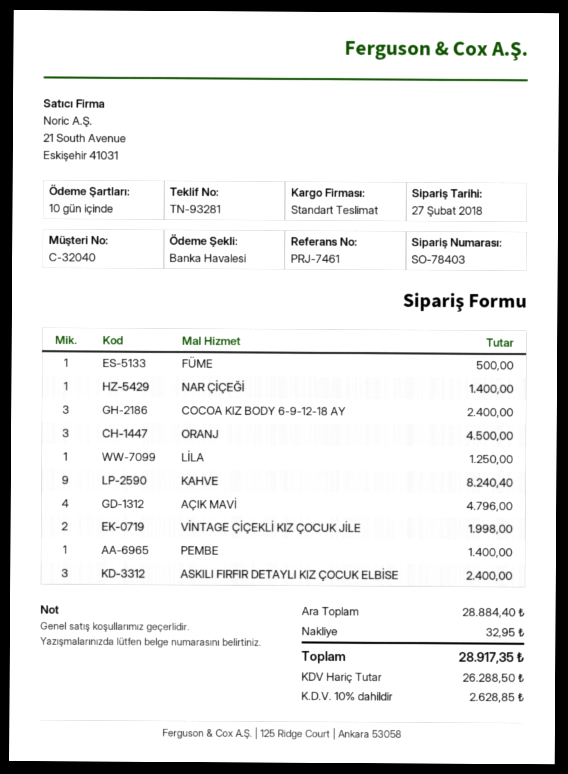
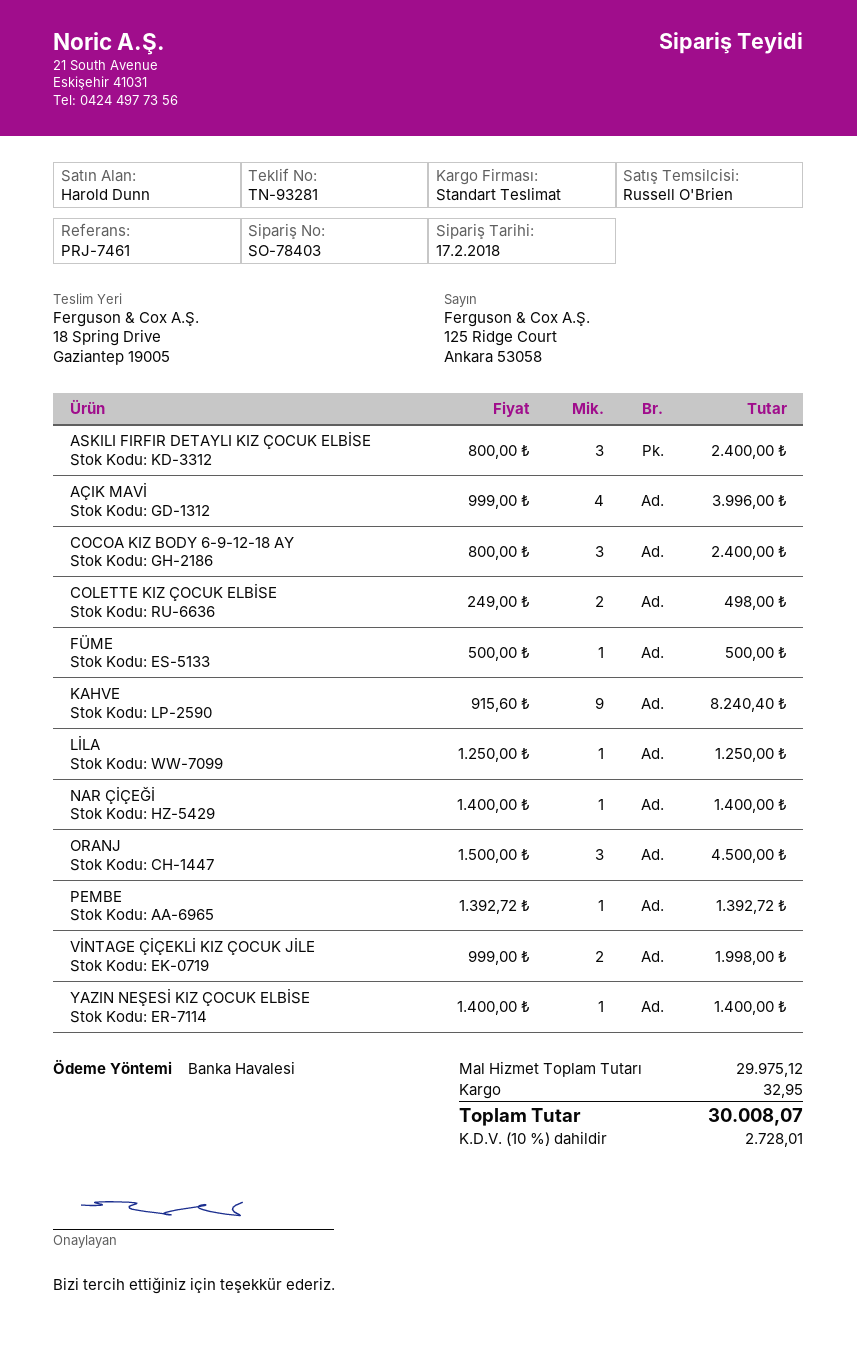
order date: 2018-02-27 -> 2018-02-17
AÇIK MAVİ: 4 for 4796.00 -> 4 for 3996.00
PEMBE: 1 for 1400.00 -> 1 for 1392.72
COLETTE KIZ ÇOCUK ELBİSE: none -> 2 for 498.00
YAZIN NEŞESİ KIZ ÇOCUK ELBİSE: none -> 1 for 1400.00
subtotal: 28884.40 -> 29975.12
tax: 10% = 2628.85 -> 10% = 2728.01
total: 28917.35 -> 30008.07

